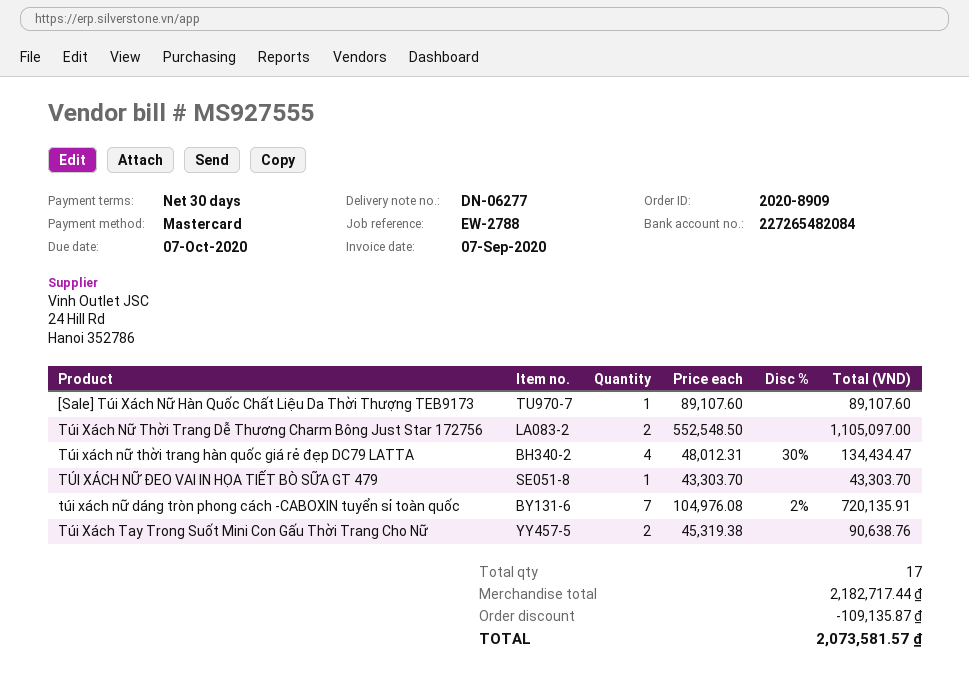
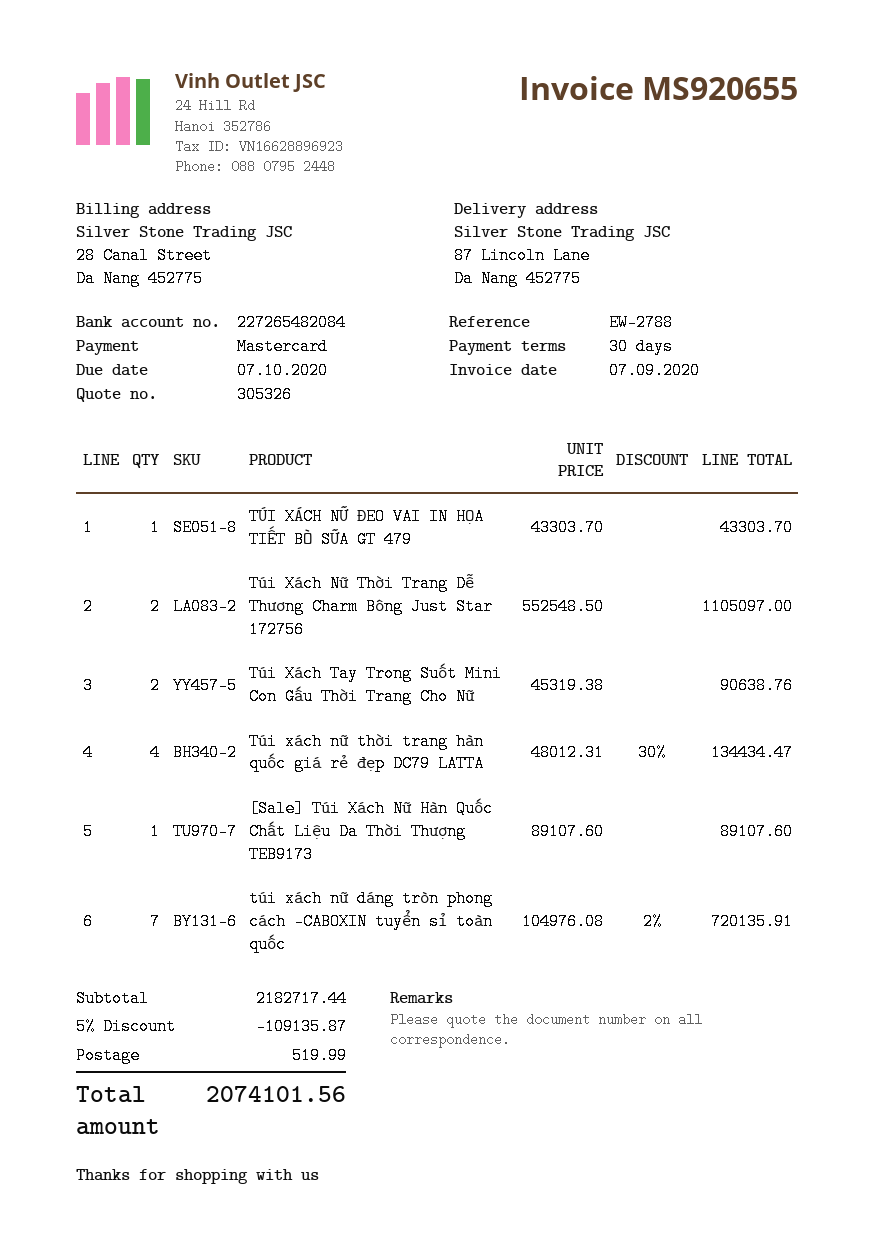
invoice number: MS927555 -> MS920655
shipping: none -> 519.99
total: 2073581.57 -> 2074101.56

